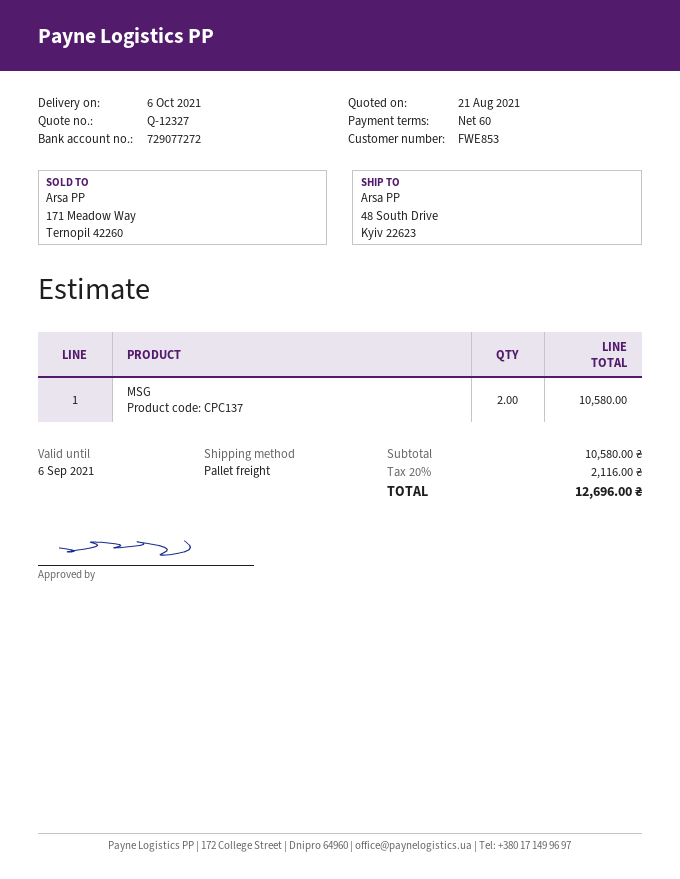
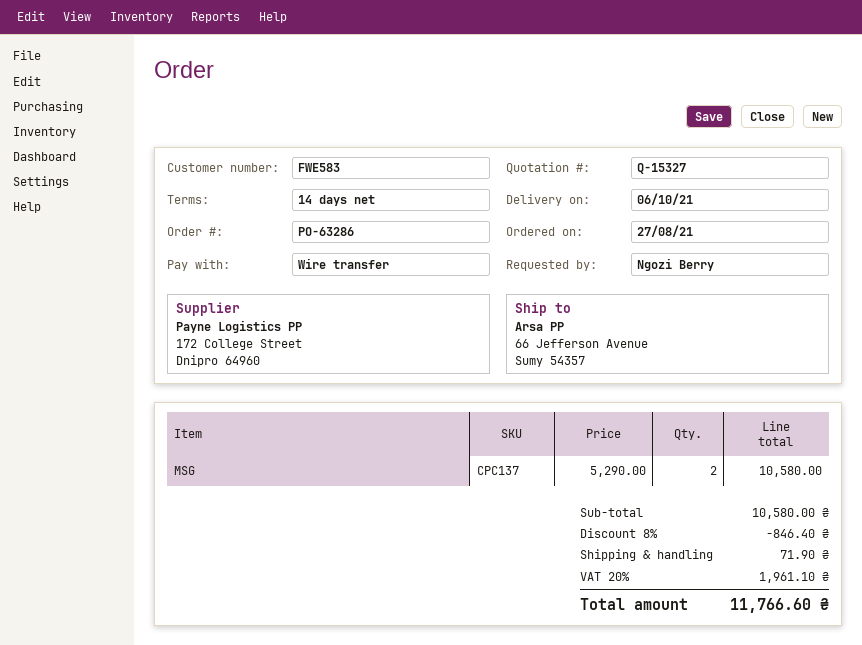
quote number: Q-12327 -> Q-15327
payment terms: 60 days -> 14 days
customer number: FWE853 -> FWE583
ship to: 48 South Drive, Kyiv 22623 -> 66 Jefferson Avenue, Sumy 54357
discount: none -> 8% = 846.40
shipping: none -> 71.90
tax: 20% = 2116.00 -> 20% = 1961.10
total: 12696.00 -> 11766.60

